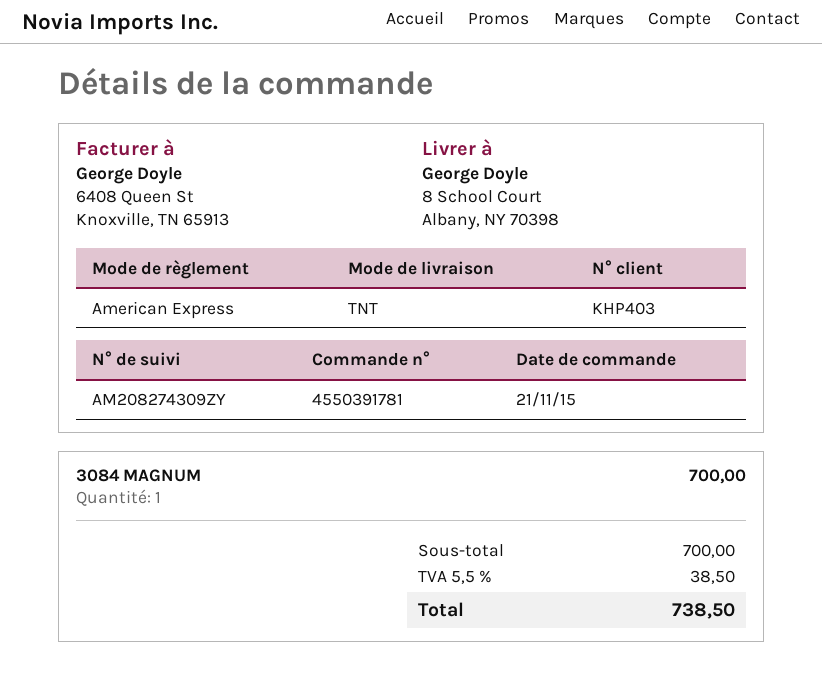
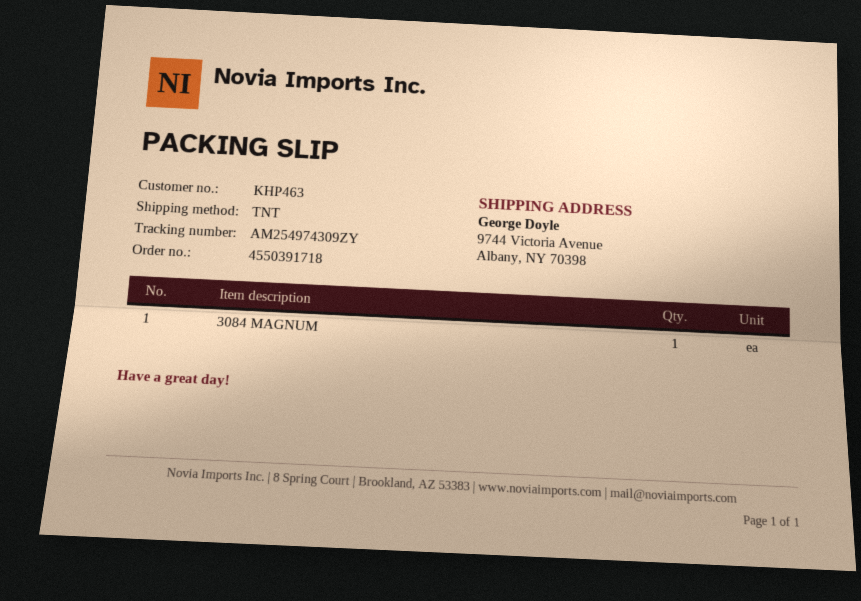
order number: 4550391781 -> 4550391718
customer number: KHP403 -> KHP463
tracking number: AM208274309ZY -> AM254974309ZY
ship to: 8 School Court, Albany, NY 70398 -> 9744 Victoria Avenue, Albany, NY 70398

